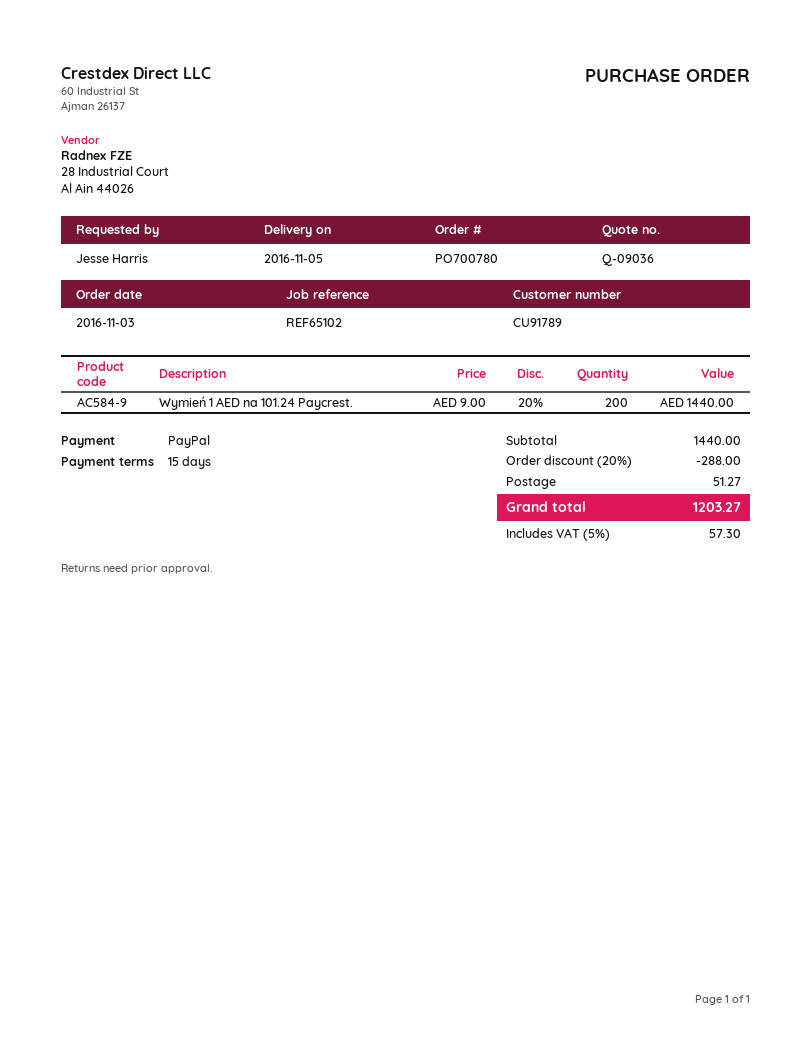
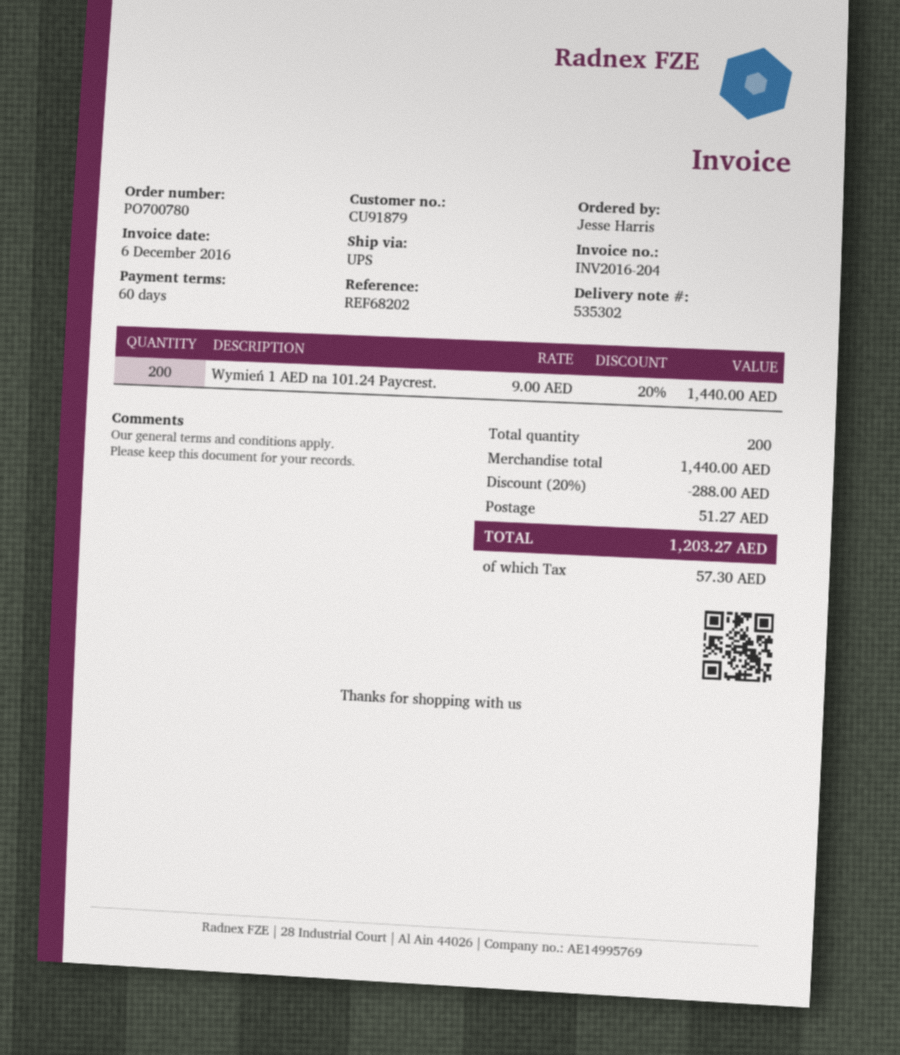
payment terms: 15 days -> 60 days
customer number: CU91789 -> CU91879
reference: REF65102 -> REF68202

